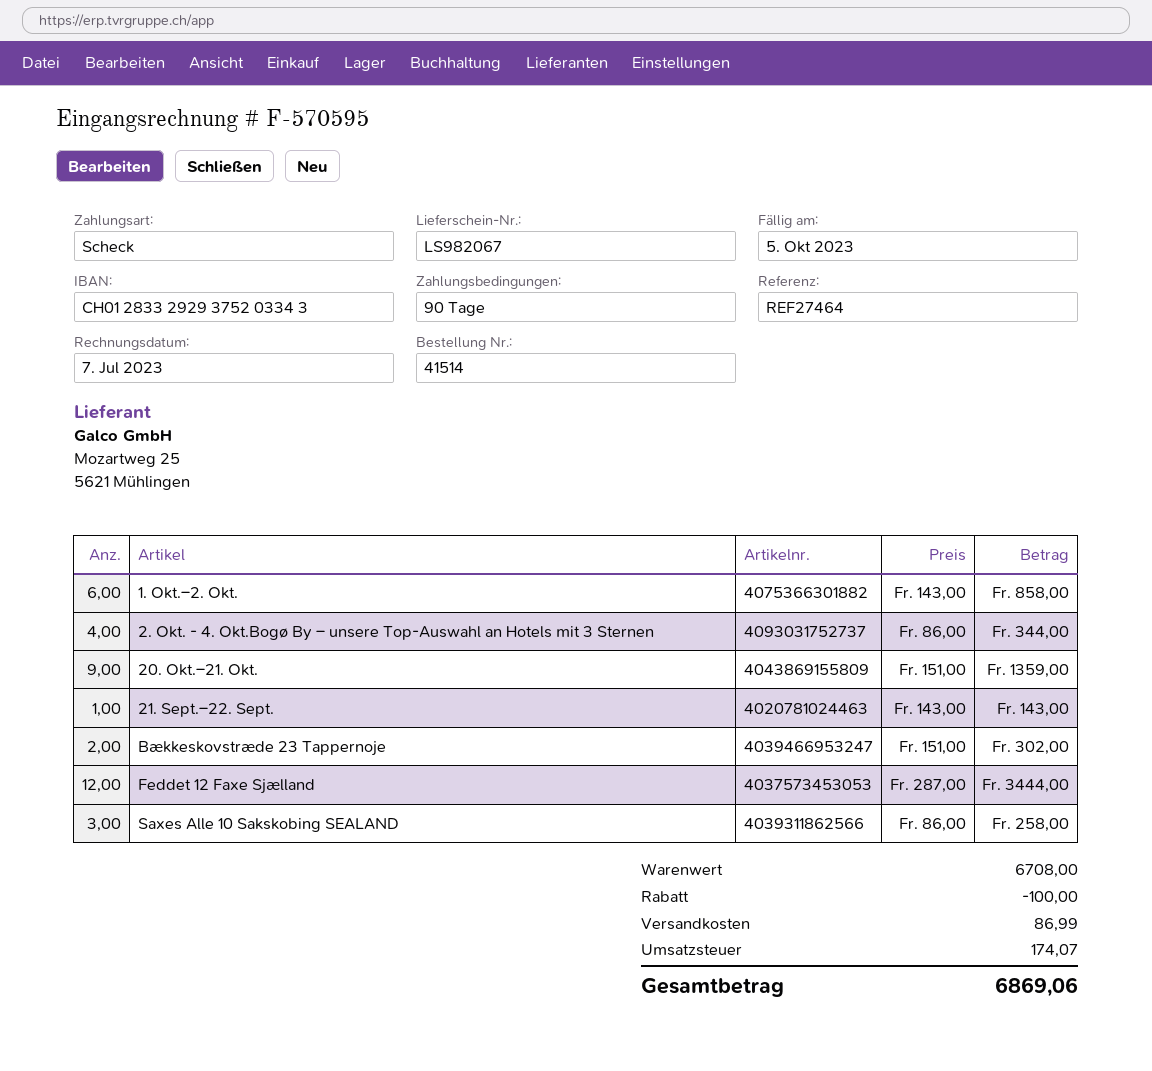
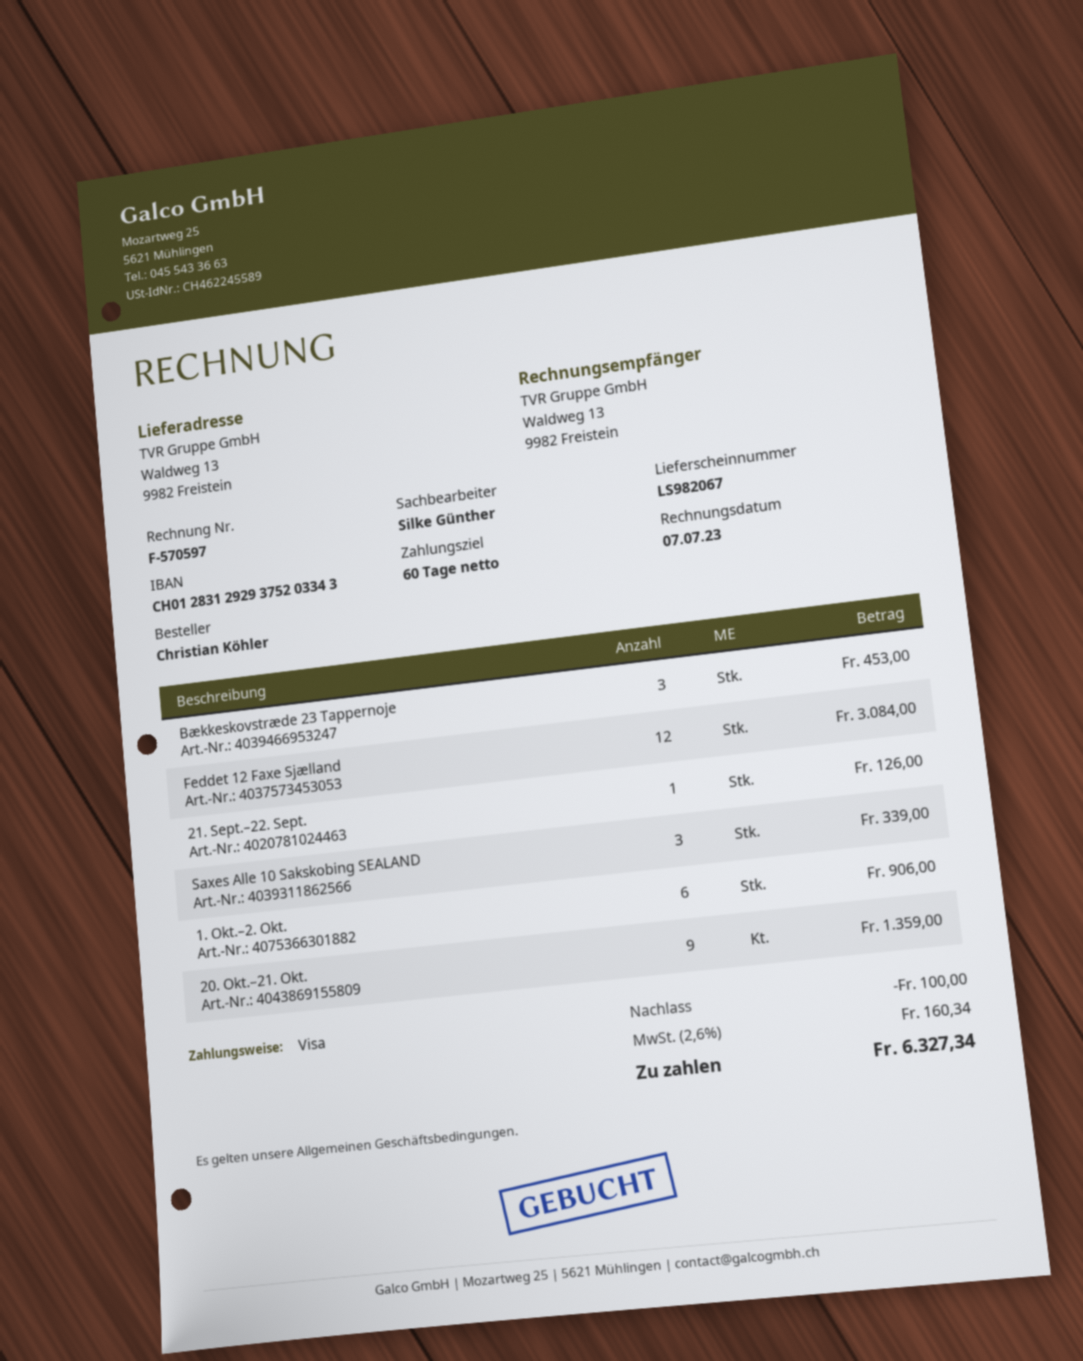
invoice number: F-570595 -> F-570597
payment terms: 90 days -> 60 days
payment method: cheque -> Visa
bank account: CH0128332929375203343 -> CH0128312929375203343
1. Okt.–2. Okt.: 6 for 858.00 -> 6 for 906.00
2. Okt. - 4. Okt.Bogø By – unsere Top-Auswahl an Hotels mit 3 Sternen: 4 for 344.00 -> none
21. Sept.–22. Sept.: 1 for 143.00 -> 1 for 126.00
Bækkeskovstræde 23 Tappernoje: 2 for 302.00 -> 3 for 453.00
Feddet 12 Faxe Sjælland: 12 for 3444.00 -> 12 for 3084.00
Saxes Alle 10 Sakskobing SEALAND: 3 for 258.00 -> 3 for 339.00
shipping: 86.99 -> none
tax: 174.07 -> 160.34
total: 6869.06 -> 6327.34

